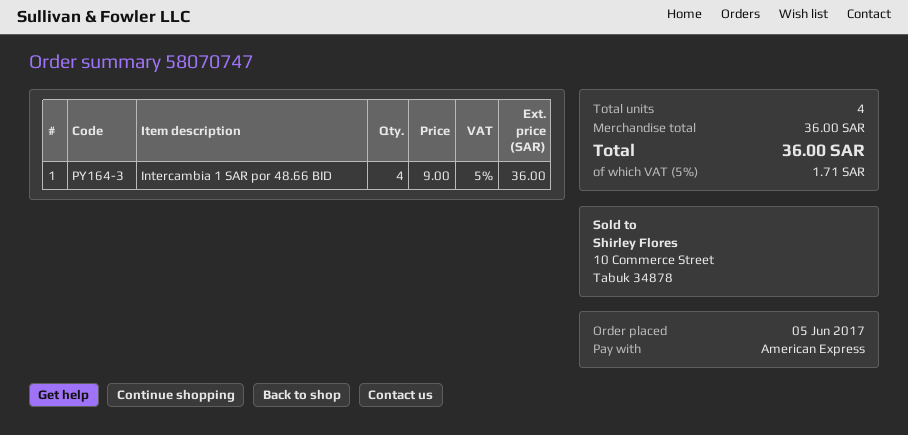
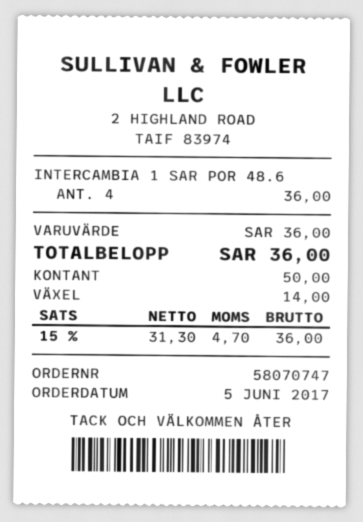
payment method: American Express -> cash
tax: 5% = 1.71 -> 15% = 4.70

